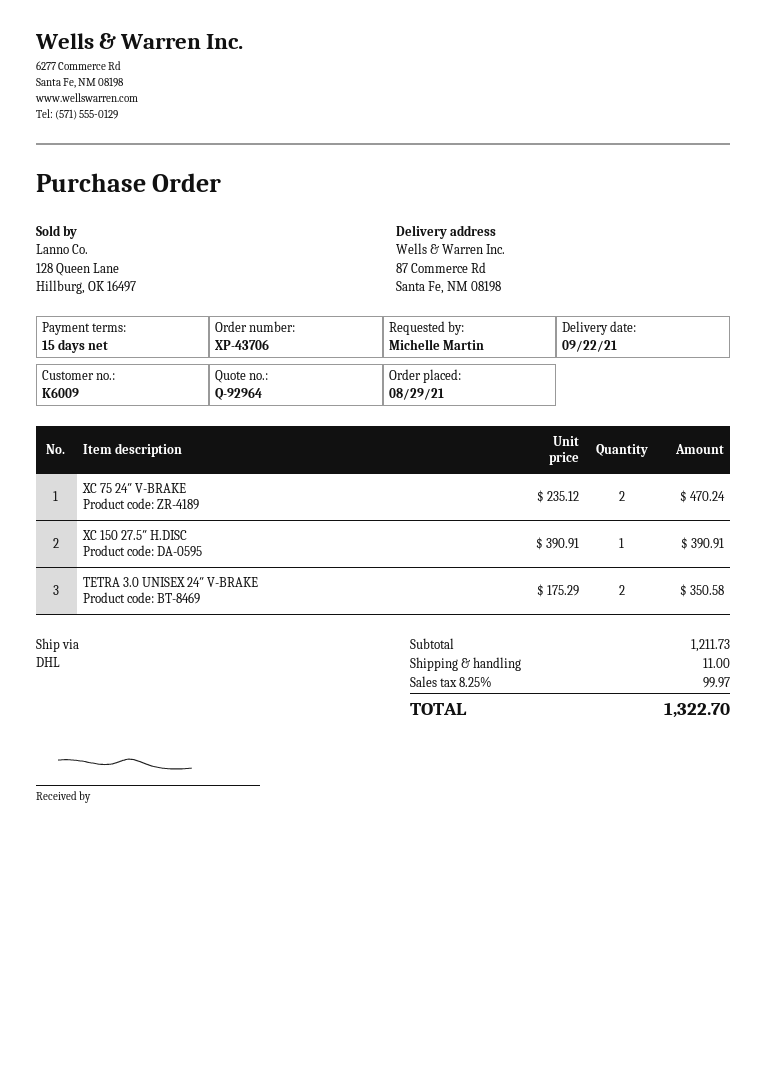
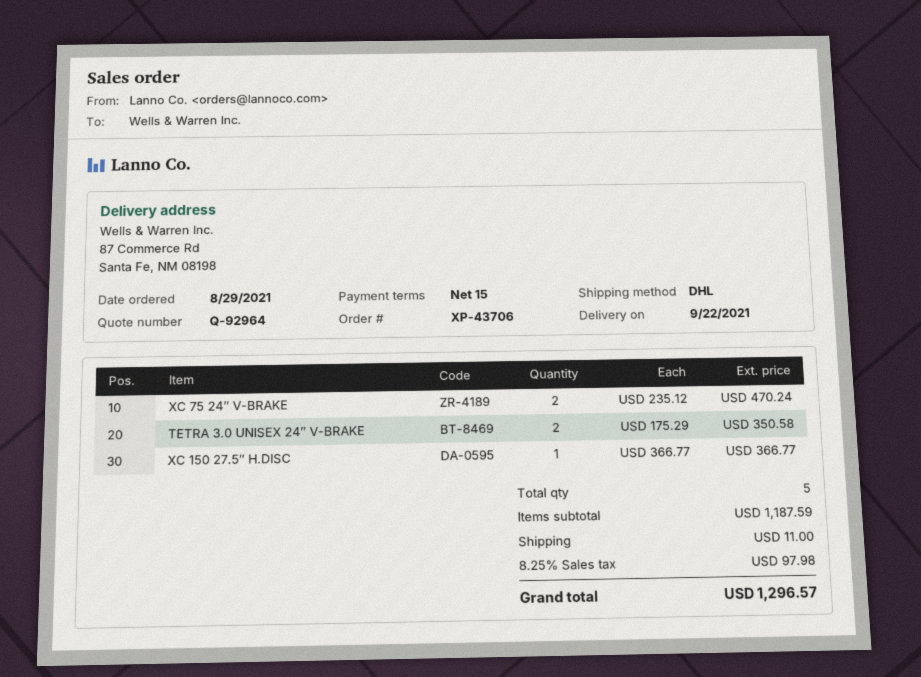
XC 150 27.5″ H.DISC: 1 x 390.91 = 390.91 -> 1 x 366.77 = 366.77
subtotal: 1211.73 -> 1187.59
tax: 8.25% = 99.97 -> 8.25% = 97.98
total: 1322.70 -> 1296.57

